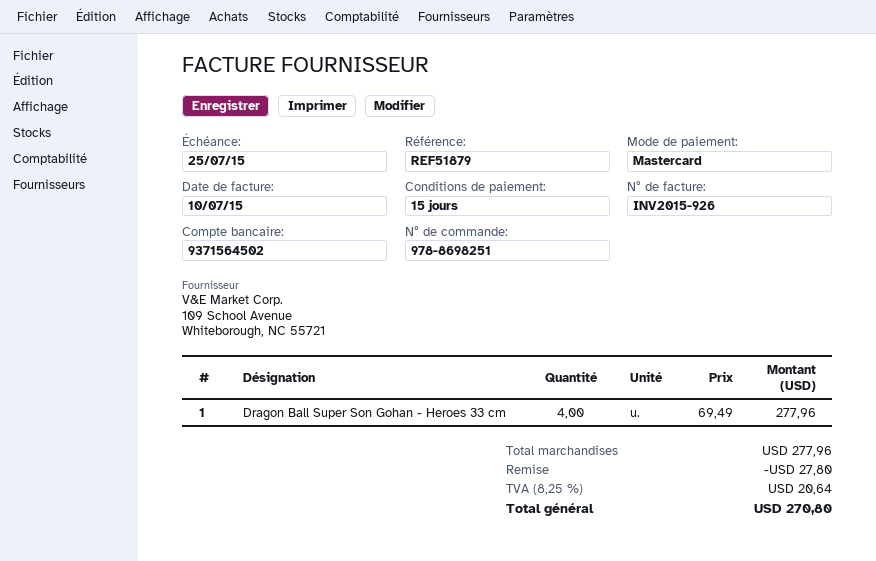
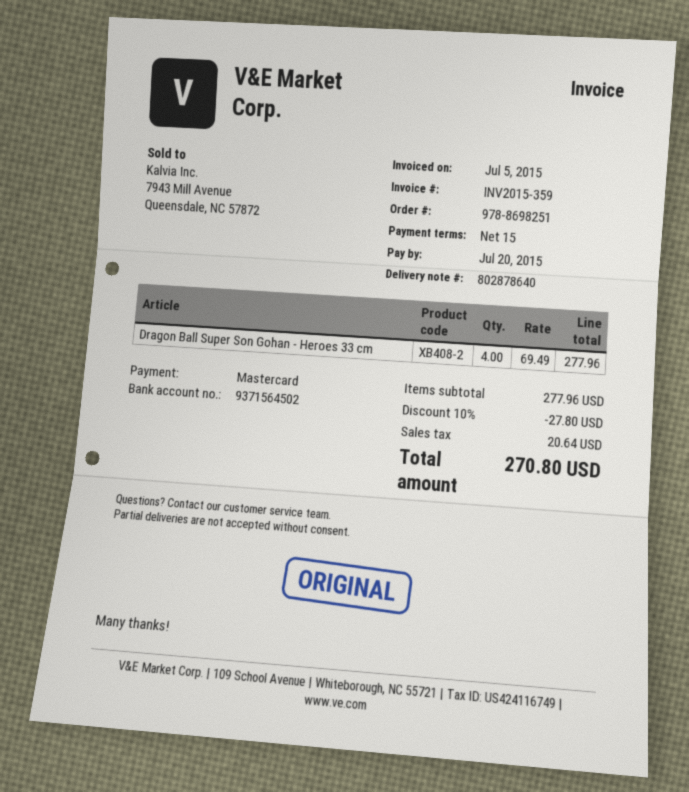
invoice number: INV2015-926 -> INV2015-359
invoice date: 2015-07-10 -> 2015-07-05
due date: 2015-07-25 -> 2015-07-20

